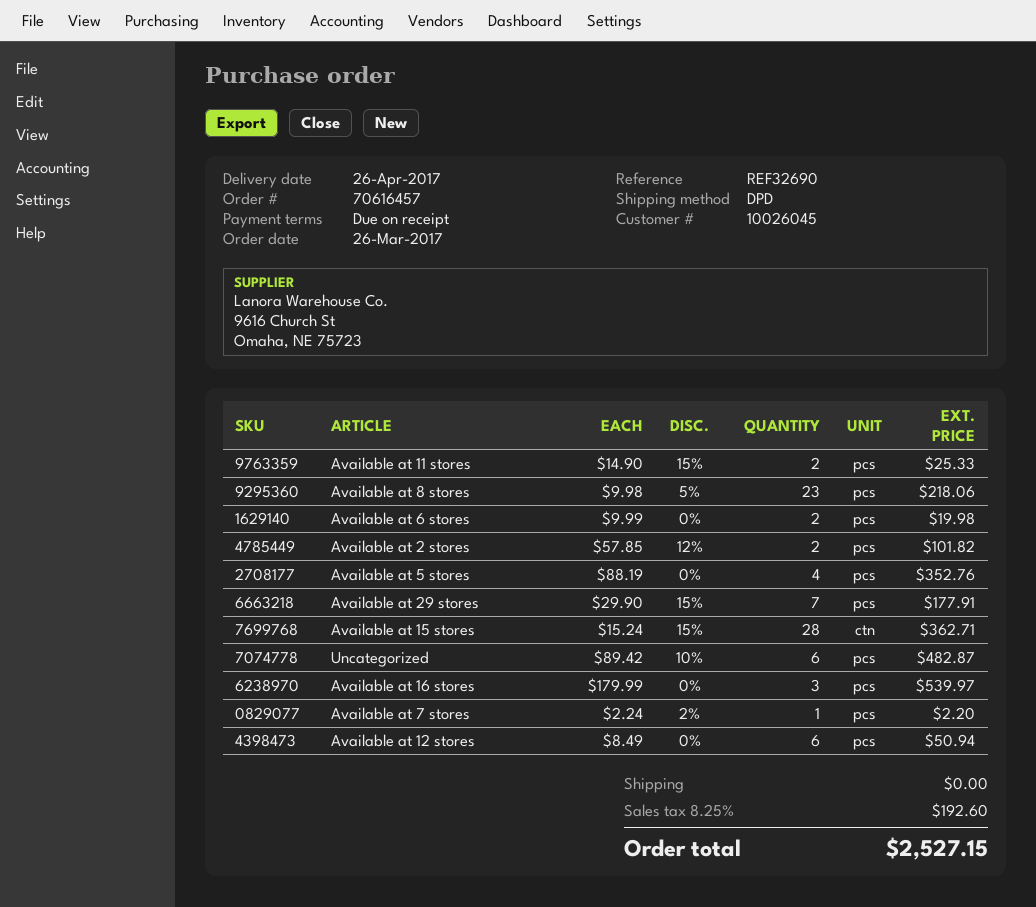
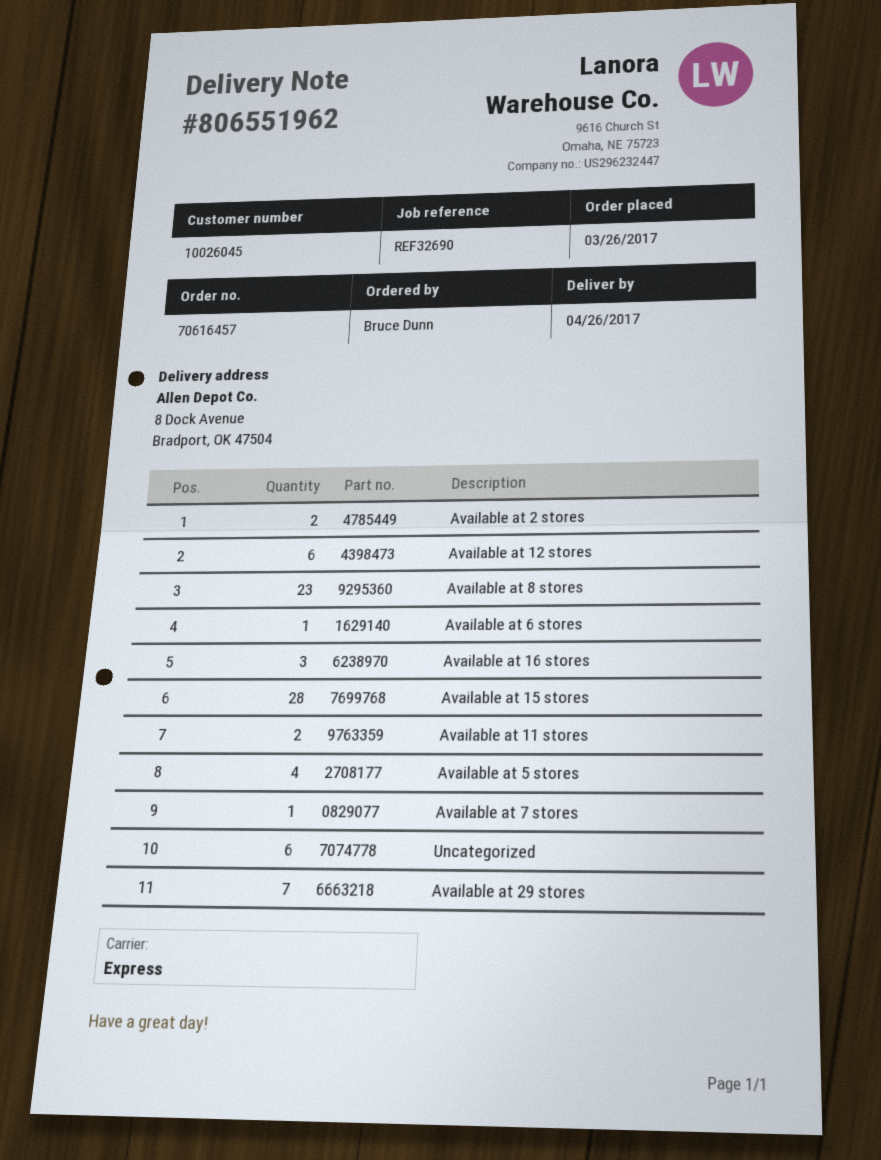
shipping method: DPD -> express
Available at 6 stores: 2 -> 1

